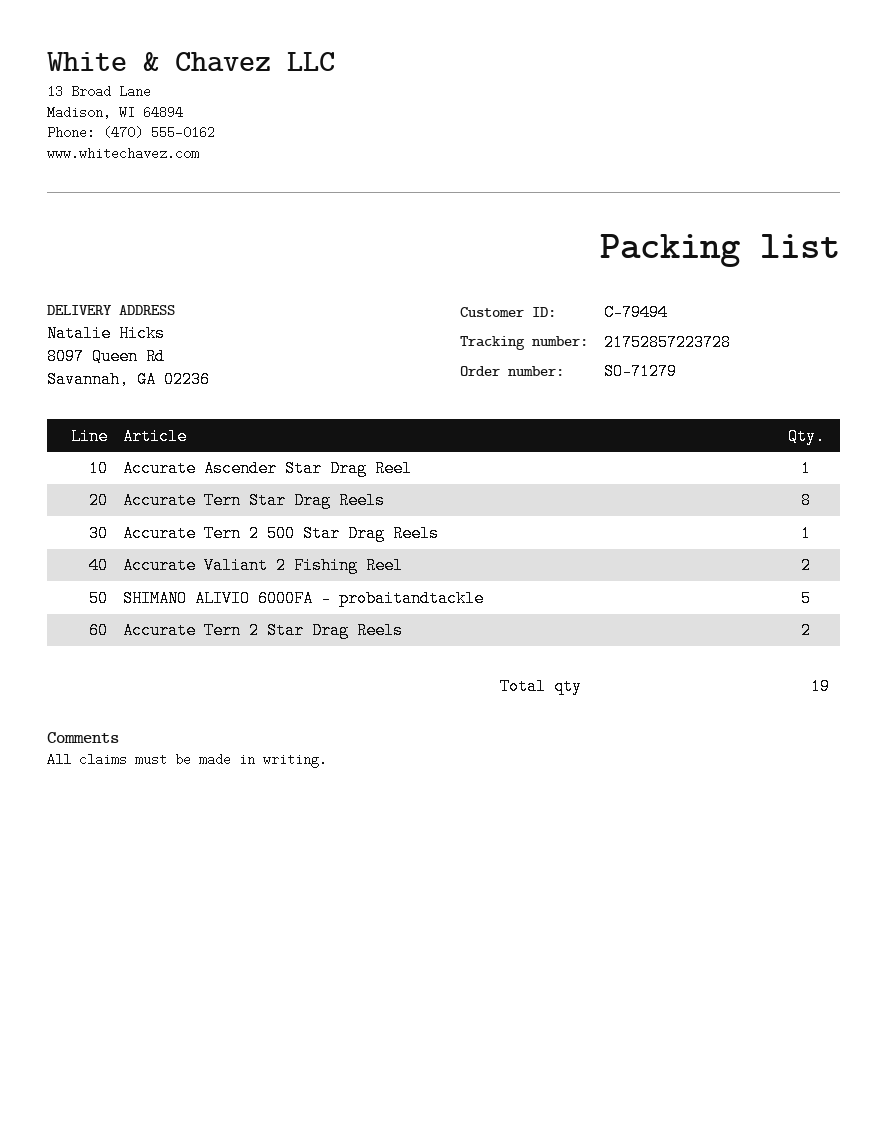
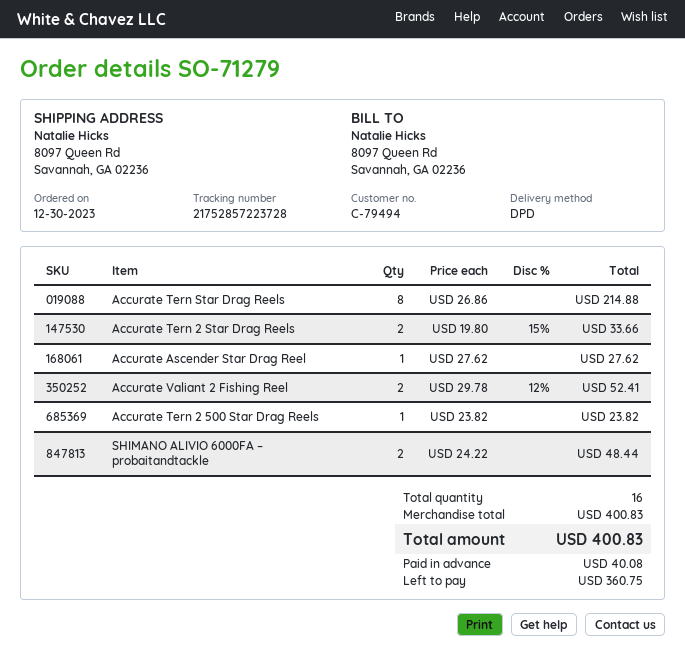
SHIMANO ALIVIO 6000FA – probaitandtackle: 5 -> 2
total quantity: 19 -> 16

